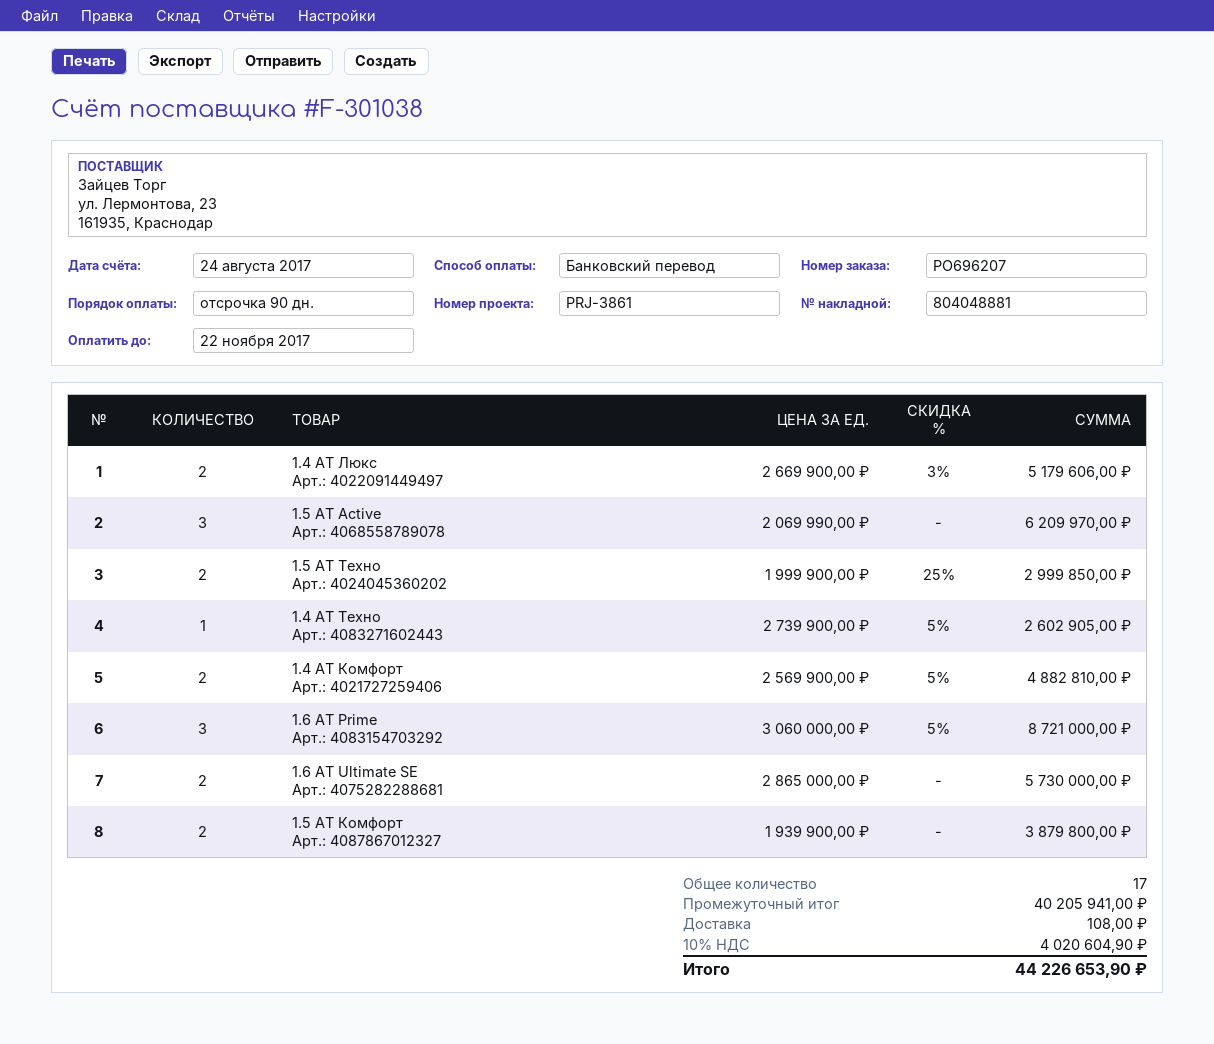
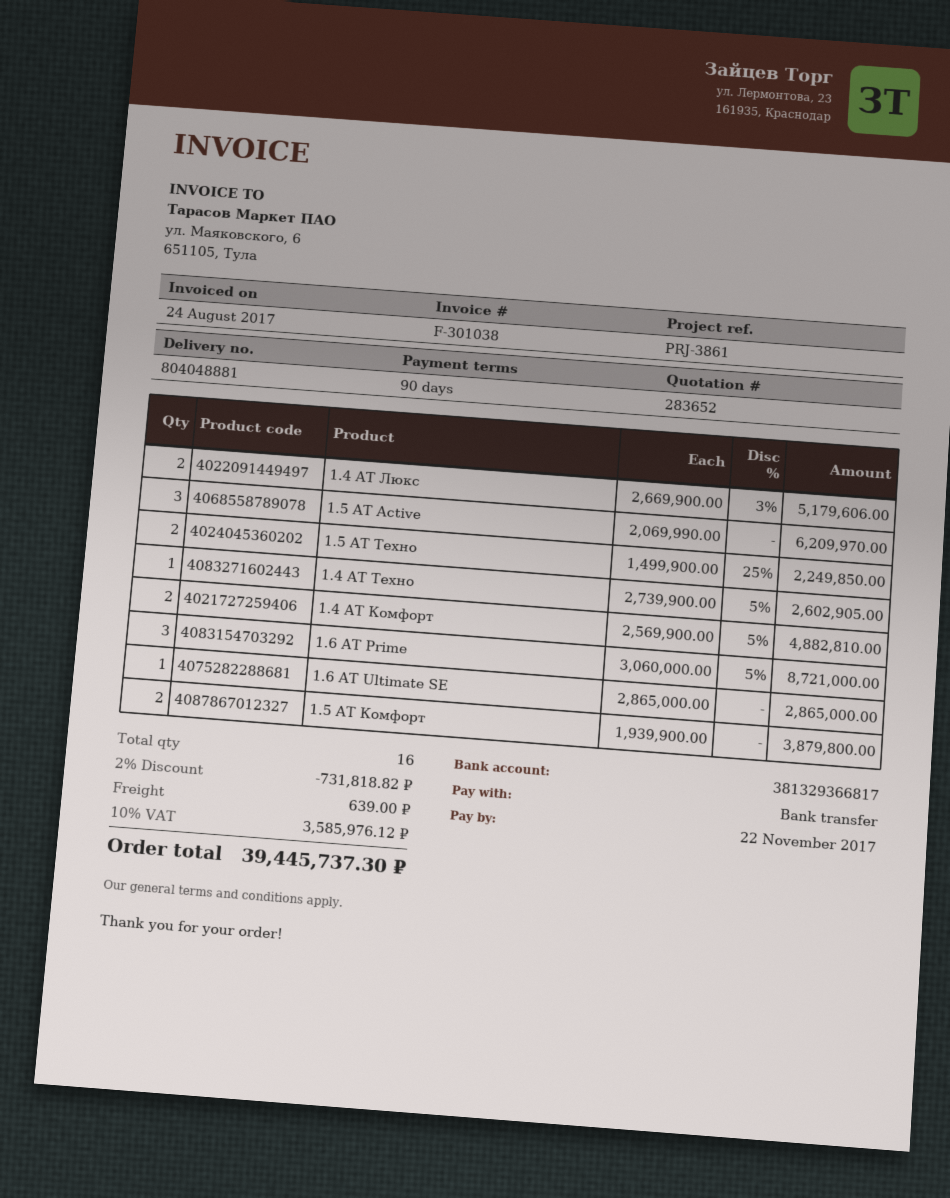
1.5 AT Техно: 2 x 1999900.00 - 25% = 2999850.00 -> 2 x 1499900.00 - 25% = 2249850.00
1.6 AT Ultimate SE: 2 x 2865000.00 = 5730000.00 -> 1 x 2865000.00 = 2865000.00
total quantity: 17 -> 16
discount: none -> 2% = 731818.82
shipping: 108.00 -> 639.00
tax: 10% = 4020604.90 -> 10% = 3585976.12
total: 44226653.90 -> 39445737.30

